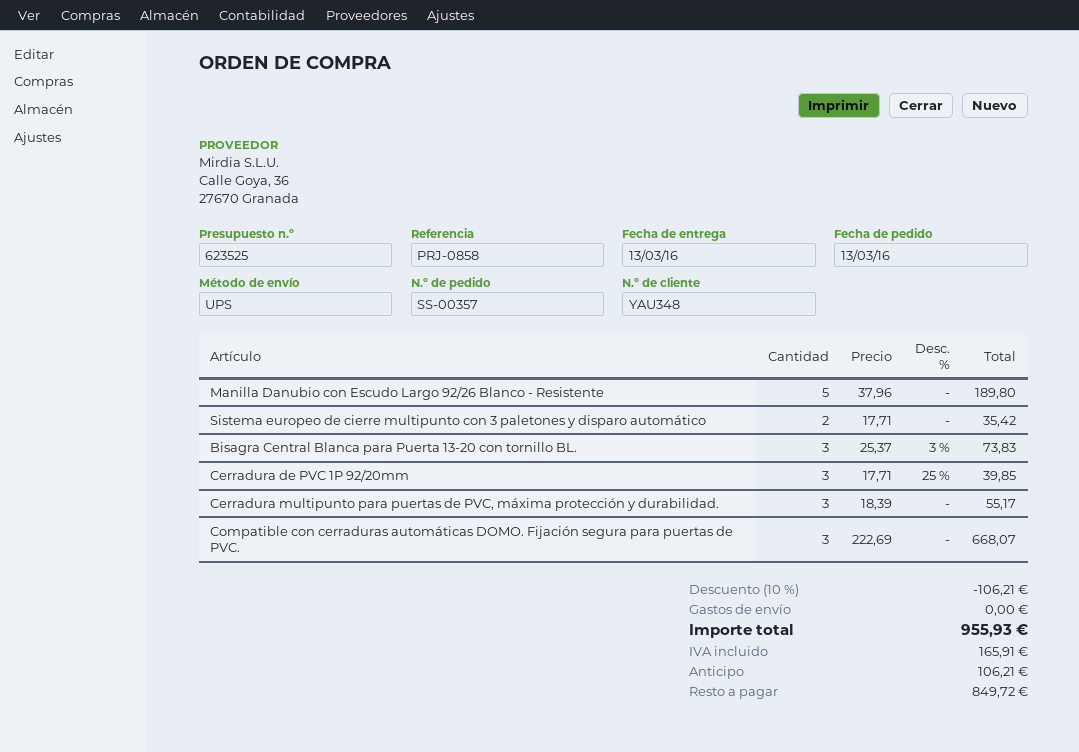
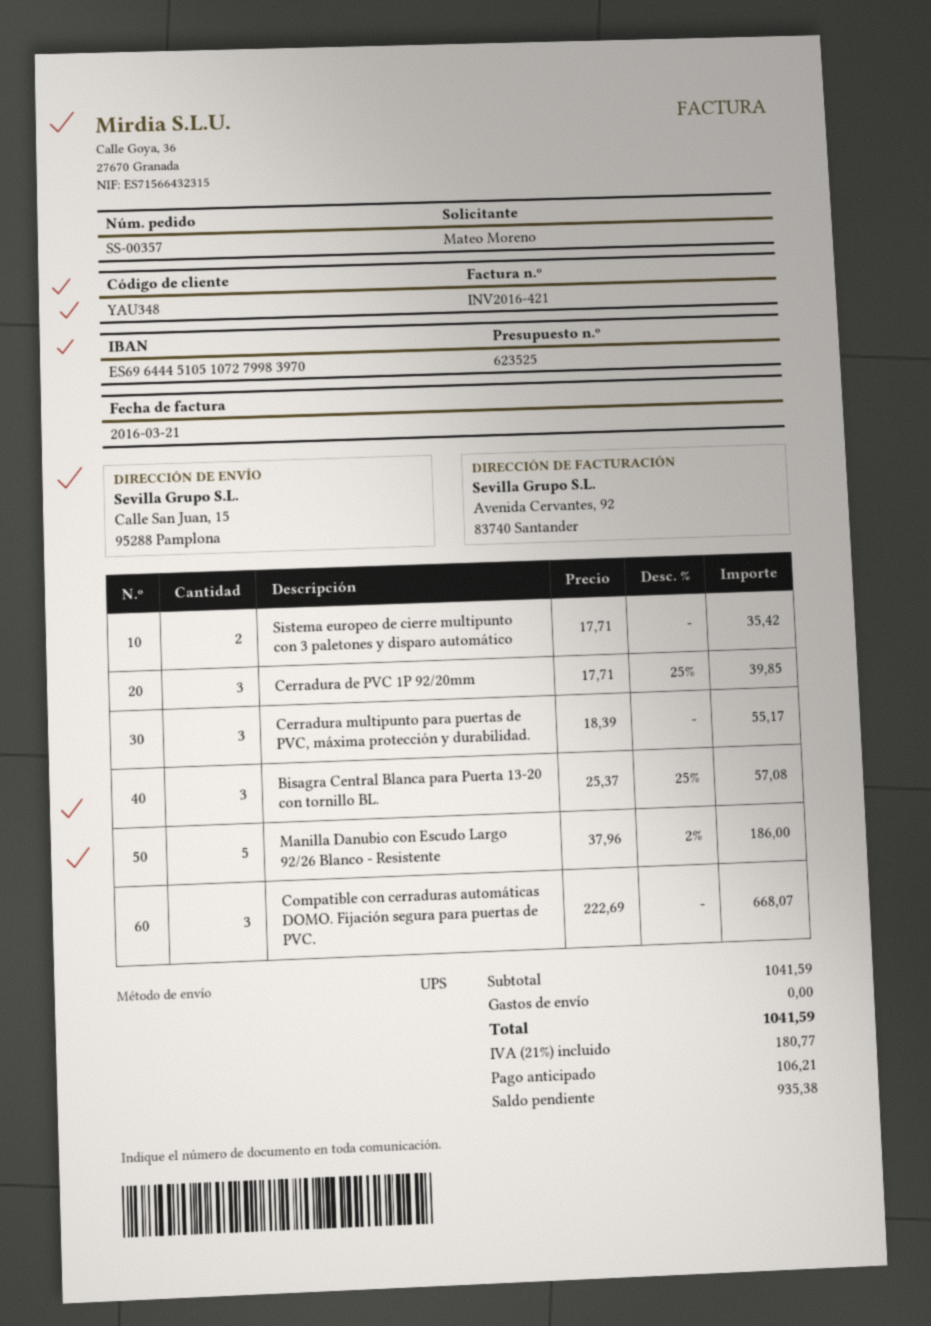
Manilla Danubio con Escudo Largo 92/26 Blanco - Resistente: 5 x 37.96 = 189.80 -> 5 x 37.96 - 2% = 186.00
Bisagra Central Blanca para Puerta 13-20 con tornillo BL.: 3 x 25.37 - 3% = 73.83 -> 3 x 25.37 - 25% = 57.08
discount: 10% = 106.21 -> none
tax: 165.91 -> 180.77
total: 955.93 -> 1041.59
balance: 849.72 -> 935.38

